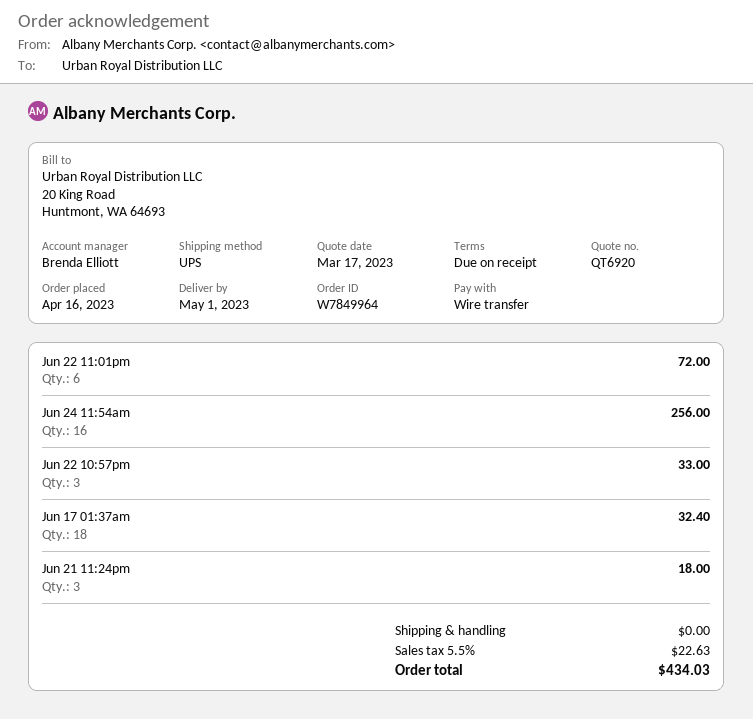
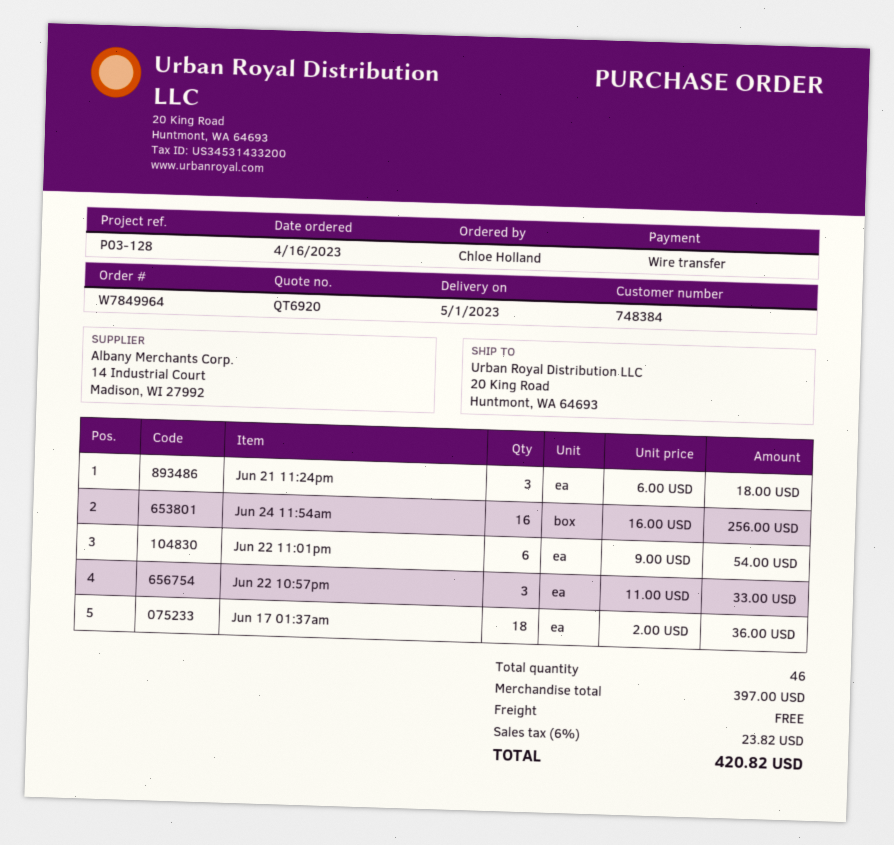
Jun 22 11:01pm: 6 for 72.00 -> 6 for 54.00
Jun 17 01:37am: 18 for 32.40 -> 18 for 36.00
tax: 5.5% = 22.63 -> 6% = 23.82
total: 434.03 -> 420.82

